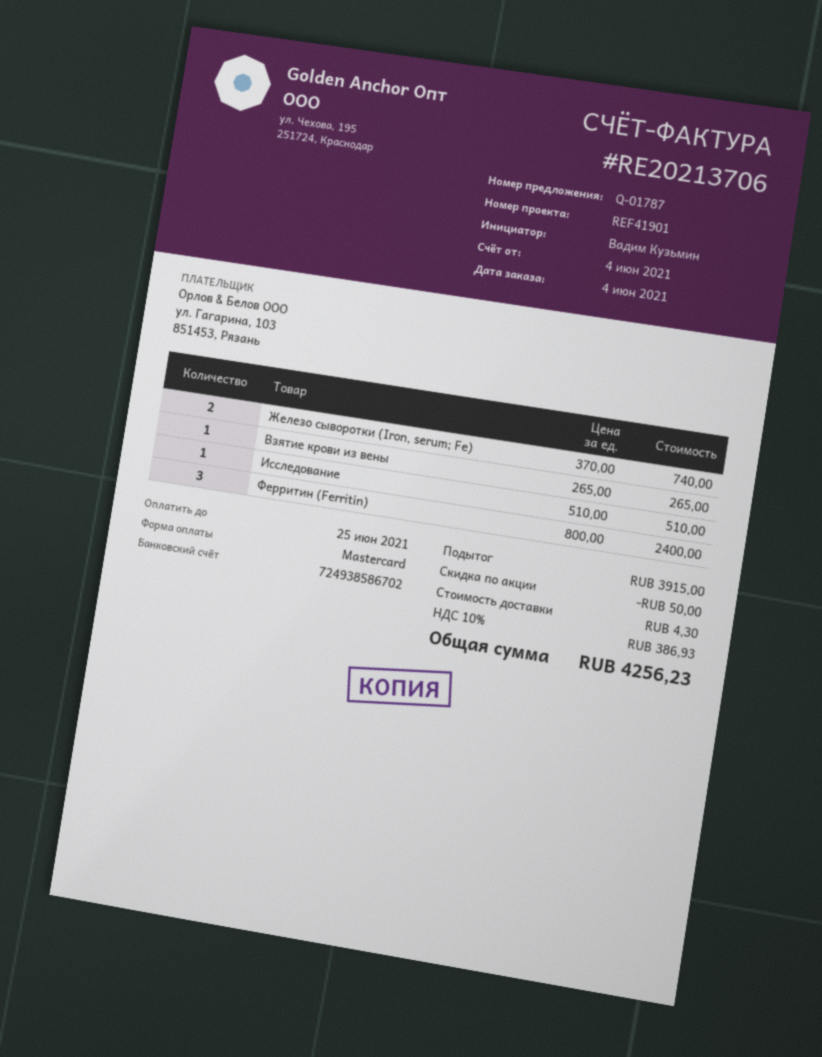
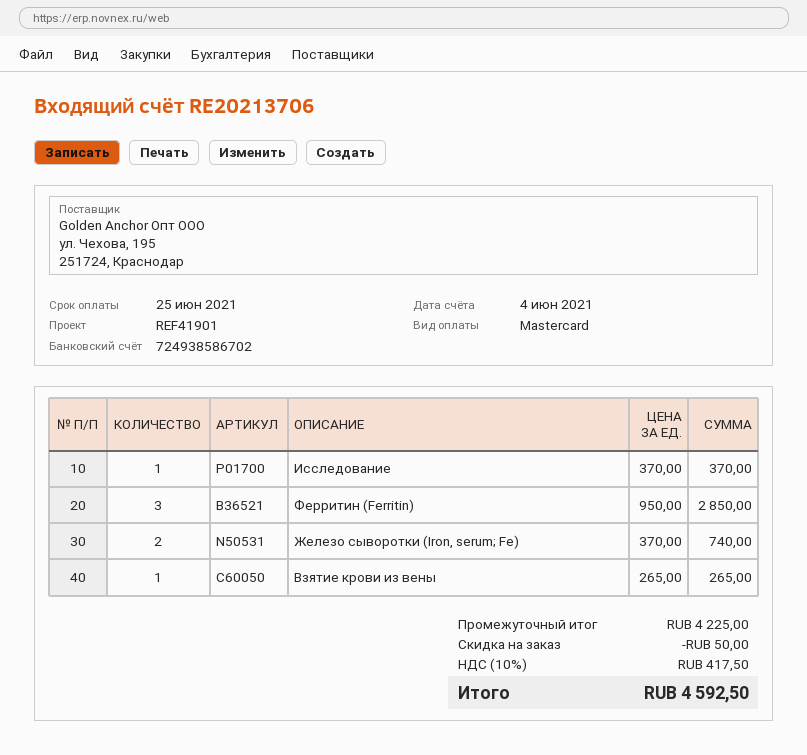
Исследование: 1 x 510.00 = 510.00 -> 1 x 370.00 = 370.00
Ферритин (Ferritin): 3 x 800.00 = 2400.00 -> 3 x 950.00 = 2850.00
subtotal: 3915.00 -> 4225.00
shipping: 4.30 -> none
tax: 10% = 386.93 -> 10% = 417.50
total: 4256.23 -> 4592.50

